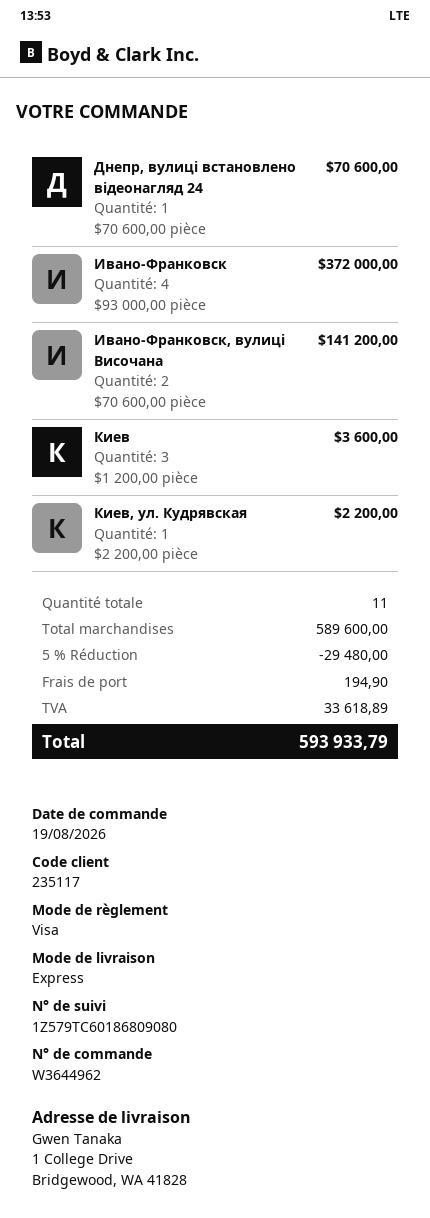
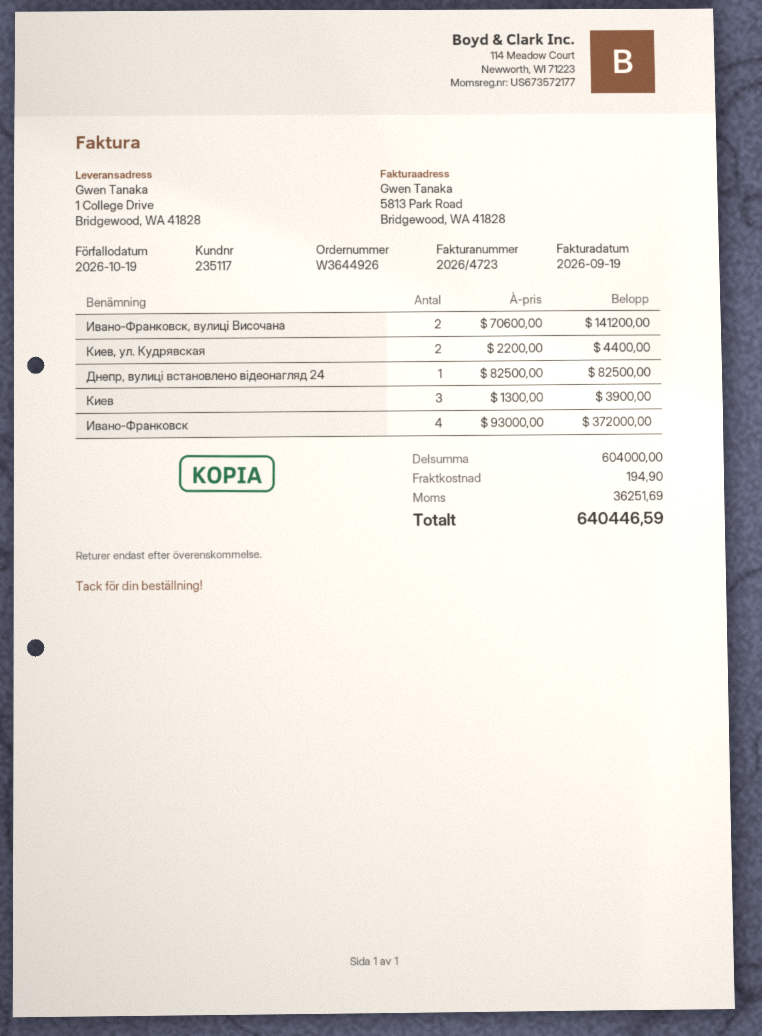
order number: W3644962 -> W3644926
Днепр, вулиці встановлено відеонагляд 24: 1 x 70600.00 = 70600.00 -> 1 x 82500.00 = 82500.00
Киев: 3 x 1200.00 = 3600.00 -> 3 x 1300.00 = 3900.00
Киев, ул. Кудрявская: 1 x 2200.00 = 2200.00 -> 2 x 2200.00 = 4400.00
subtotal: 589600.00 -> 604000.00
discount: 5% = 29480.00 -> none
tax: 33618.89 -> 36251.69
total: 593933.79 -> 640446.59

